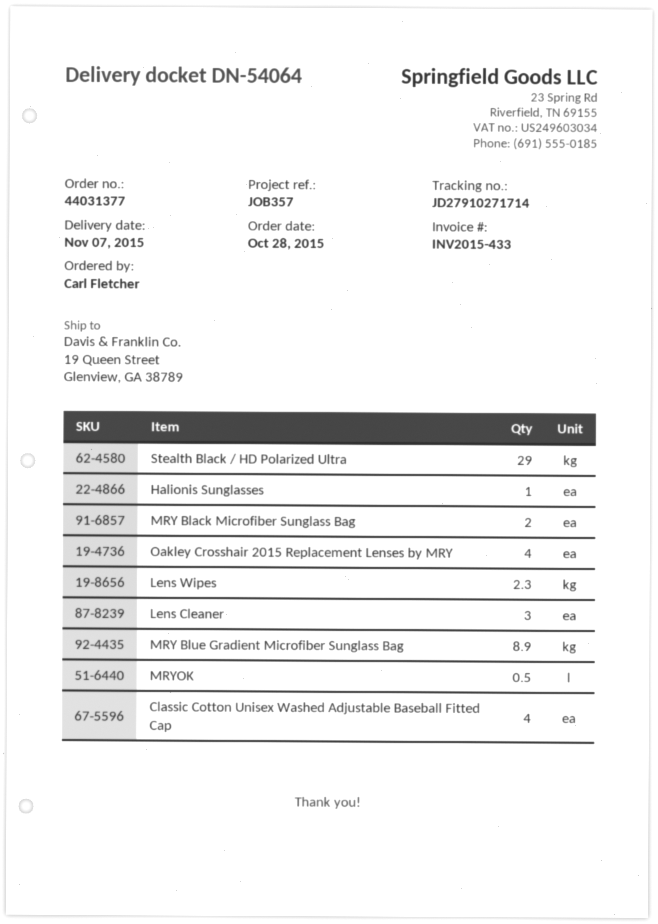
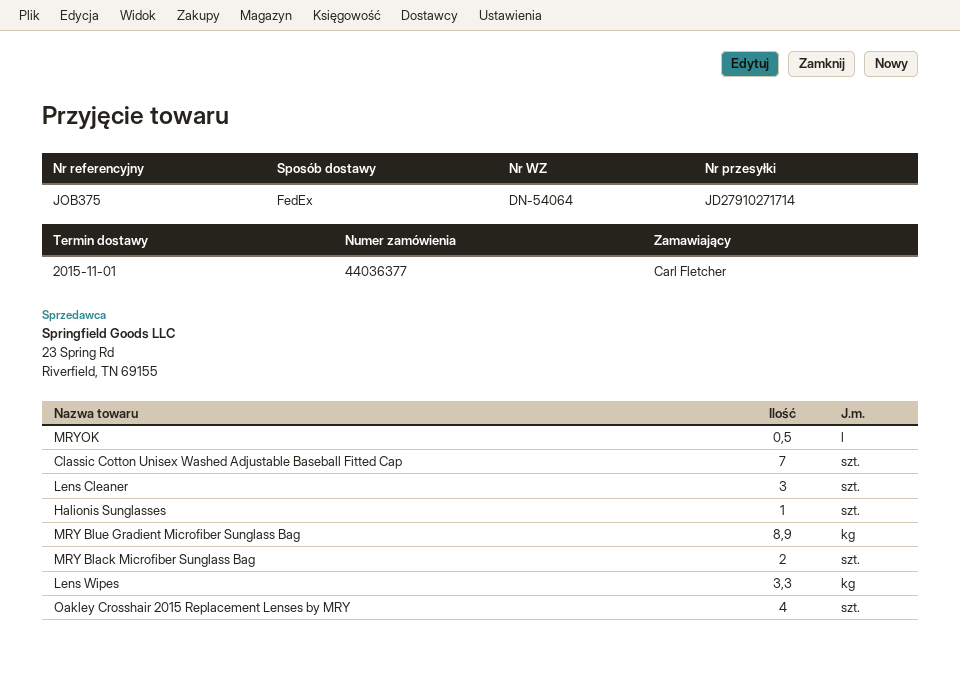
order number: 44031377 -> 44036377
delivery date: 2015-11-07 -> 2015-11-01
reference: JOB357 -> JOB375
Stealth Black / HD Polarized Ultra: 29 -> none
Lens Wipes: 2.3 -> 3.3
Classic Cotton Unisex Washed Adjustable Baseball Fitted Cap: 4 -> 7

